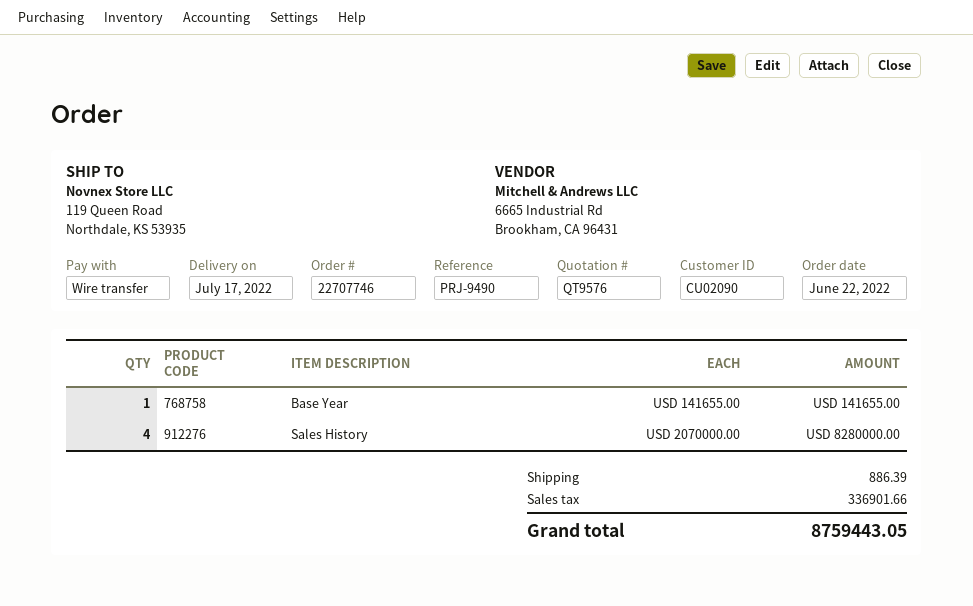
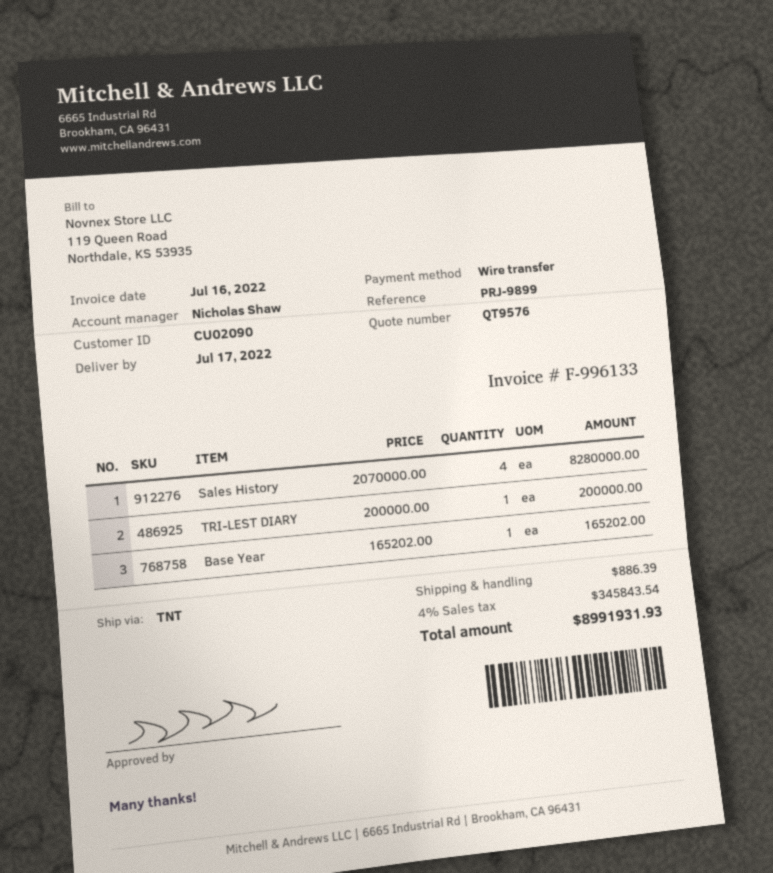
reference: PRJ-9490 -> PRJ-9899
Base Year: 1 x 141655.00 = 141655.00 -> 1 x 165202.00 = 165202.00
TRI-LEST DIARY: none -> 1 x 200000.00 = 200000.00
tax: 336901.66 -> 345843.54
total: 8759443.05 -> 8991931.93

